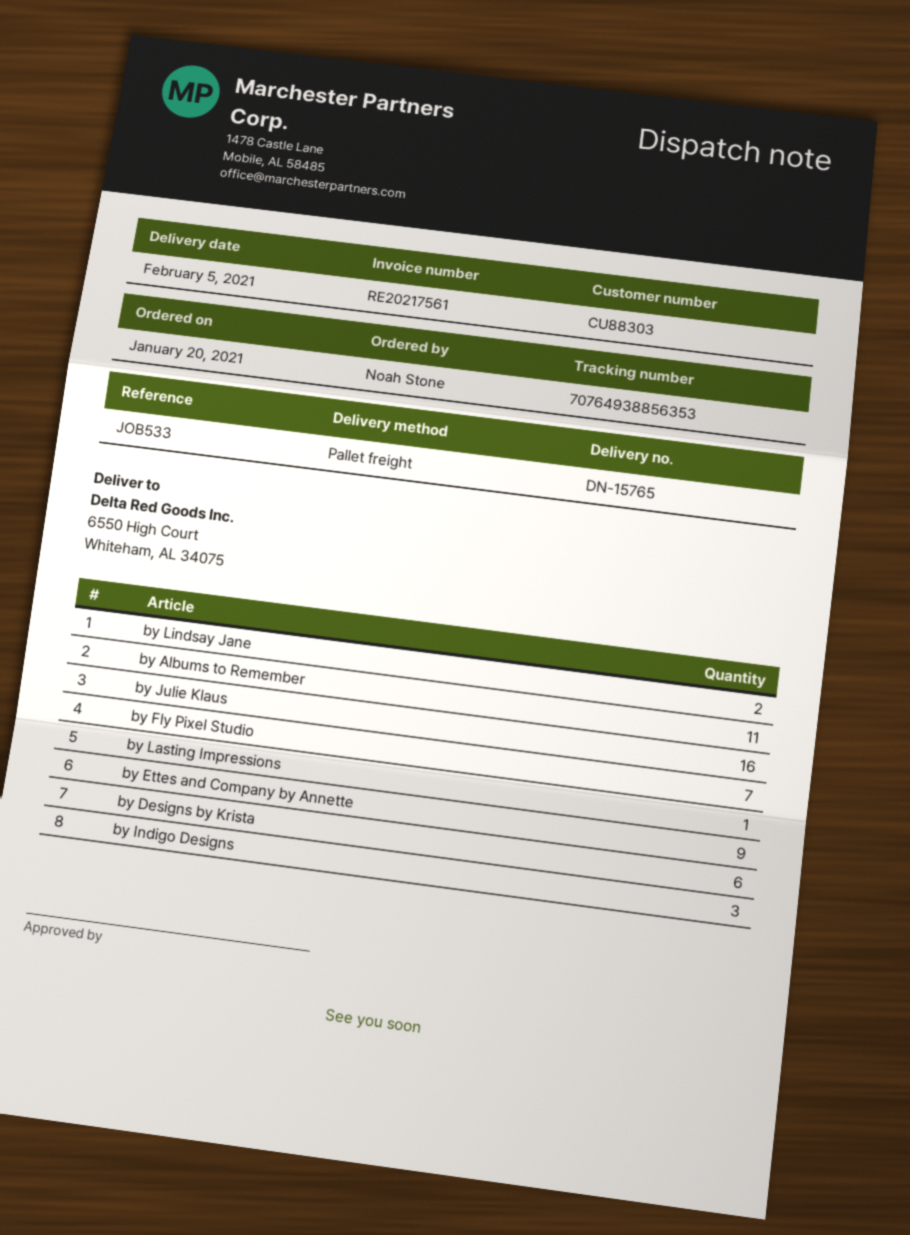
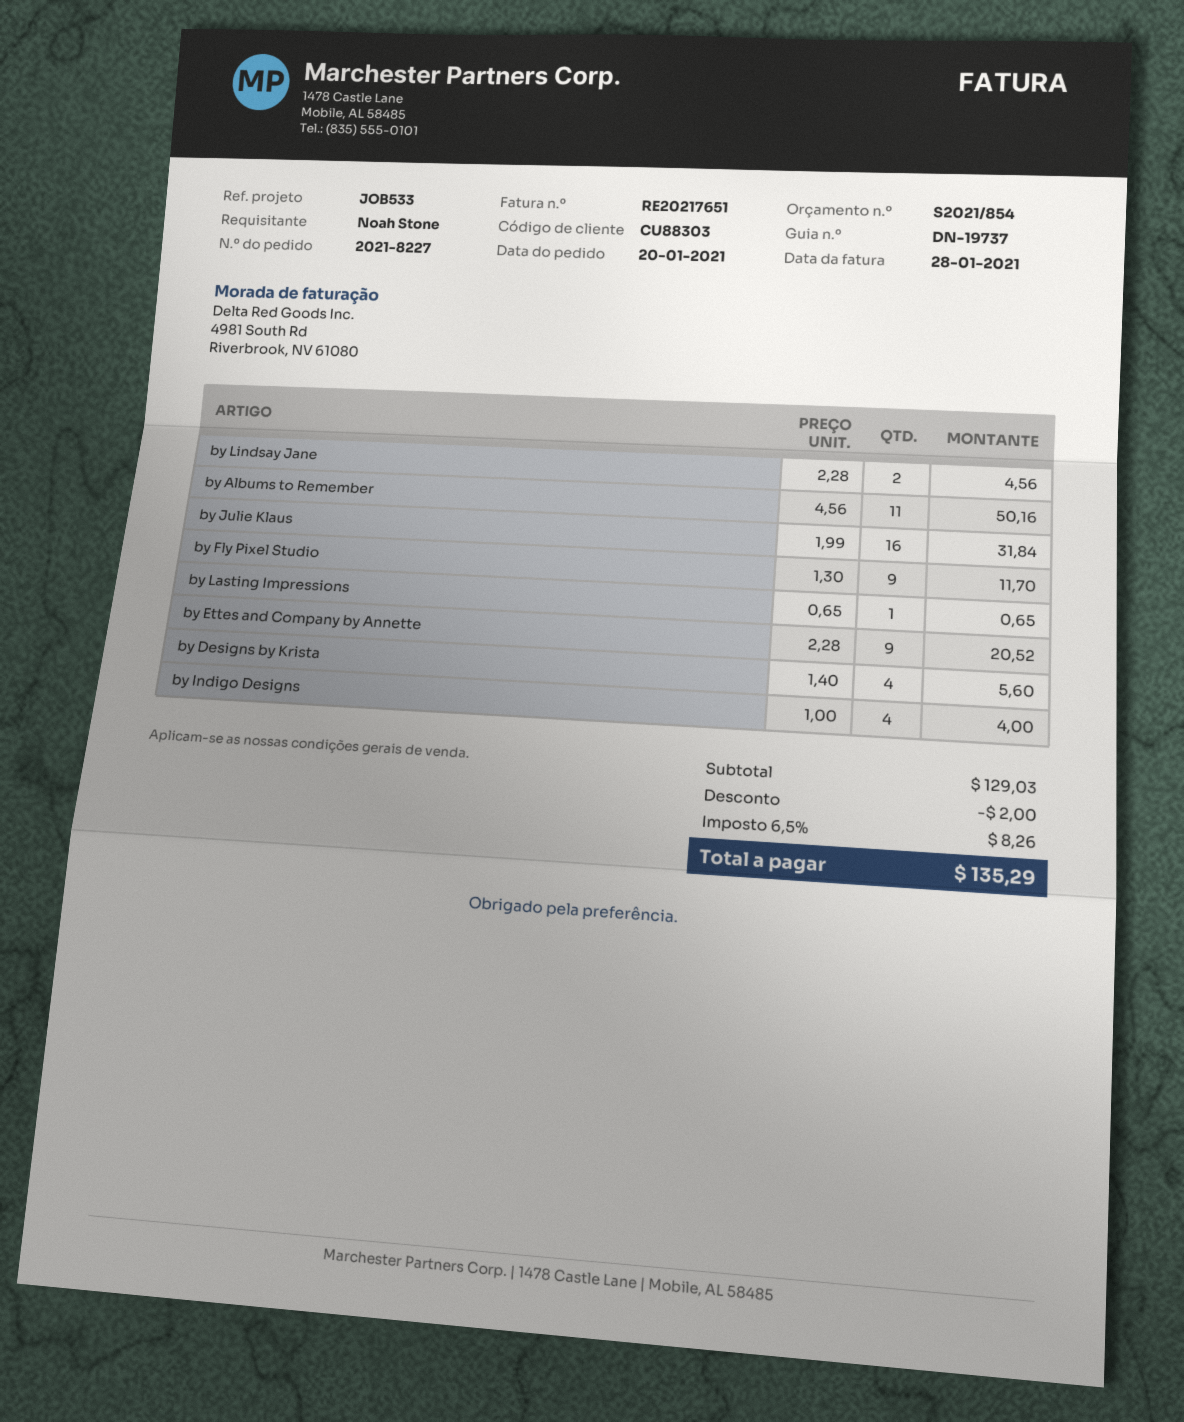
delivery note number: DN-15765 -> DN-19737
invoice number: RE20217561 -> RE20217651
by Fly Pixel Studio: 7 -> 9
by Designs by Krista: 6 -> 4
by Indigo Designs: 3 -> 4

